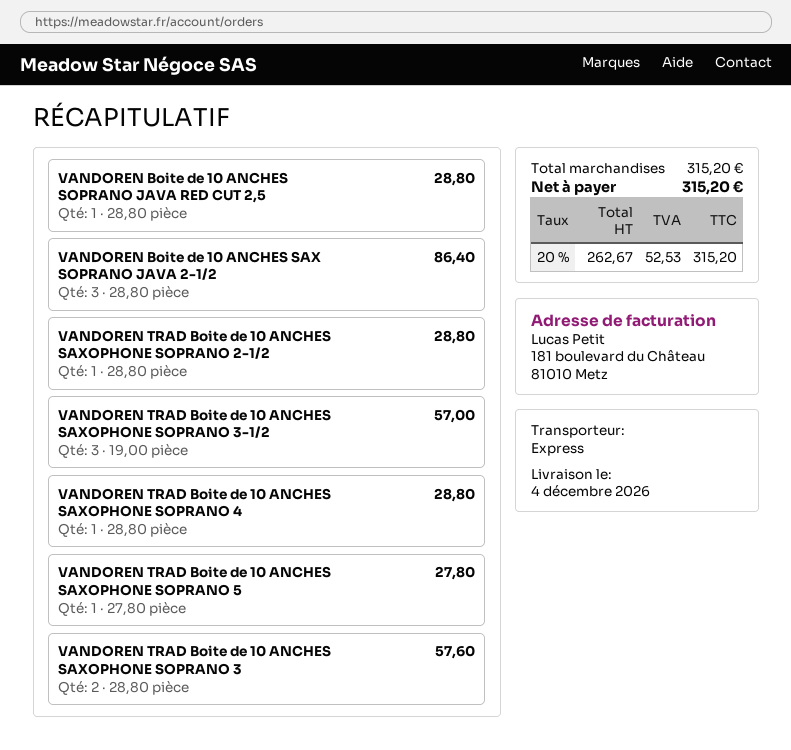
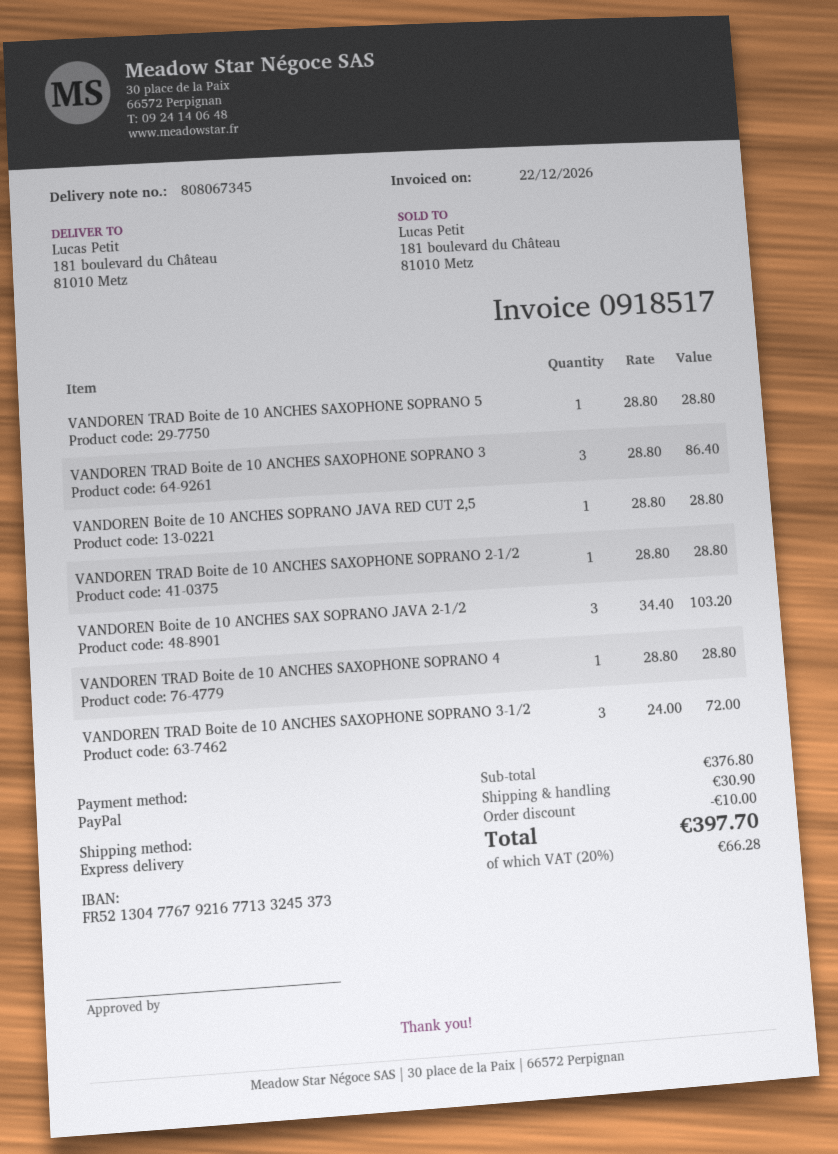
VANDOREN Boite de 10 ANCHES SAX SOPRANO JAVA 2-1/2: 3 x 28.80 = 86.40 -> 3 x 34.40 = 103.20
VANDOREN TRAD Boite de 10 ANCHES SAXOPHONE SOPRANO 3-1/2: 3 x 19.00 = 57.00 -> 3 x 24.00 = 72.00
VANDOREN TRAD Boite de 10 ANCHES SAXOPHONE SOPRANO 5: 1 x 27.80 = 27.80 -> 1 x 28.80 = 28.80
VANDOREN TRAD Boite de 10 ANCHES SAXOPHONE SOPRANO 3: 2 x 28.80 = 57.60 -> 3 x 28.80 = 86.40
subtotal: 315.20 -> 376.80
discount: none -> 10.00
shipping: none -> 30.90
tax: 20% = 52.53 -> 20% = 66.28
total: 315.20 -> 397.70

